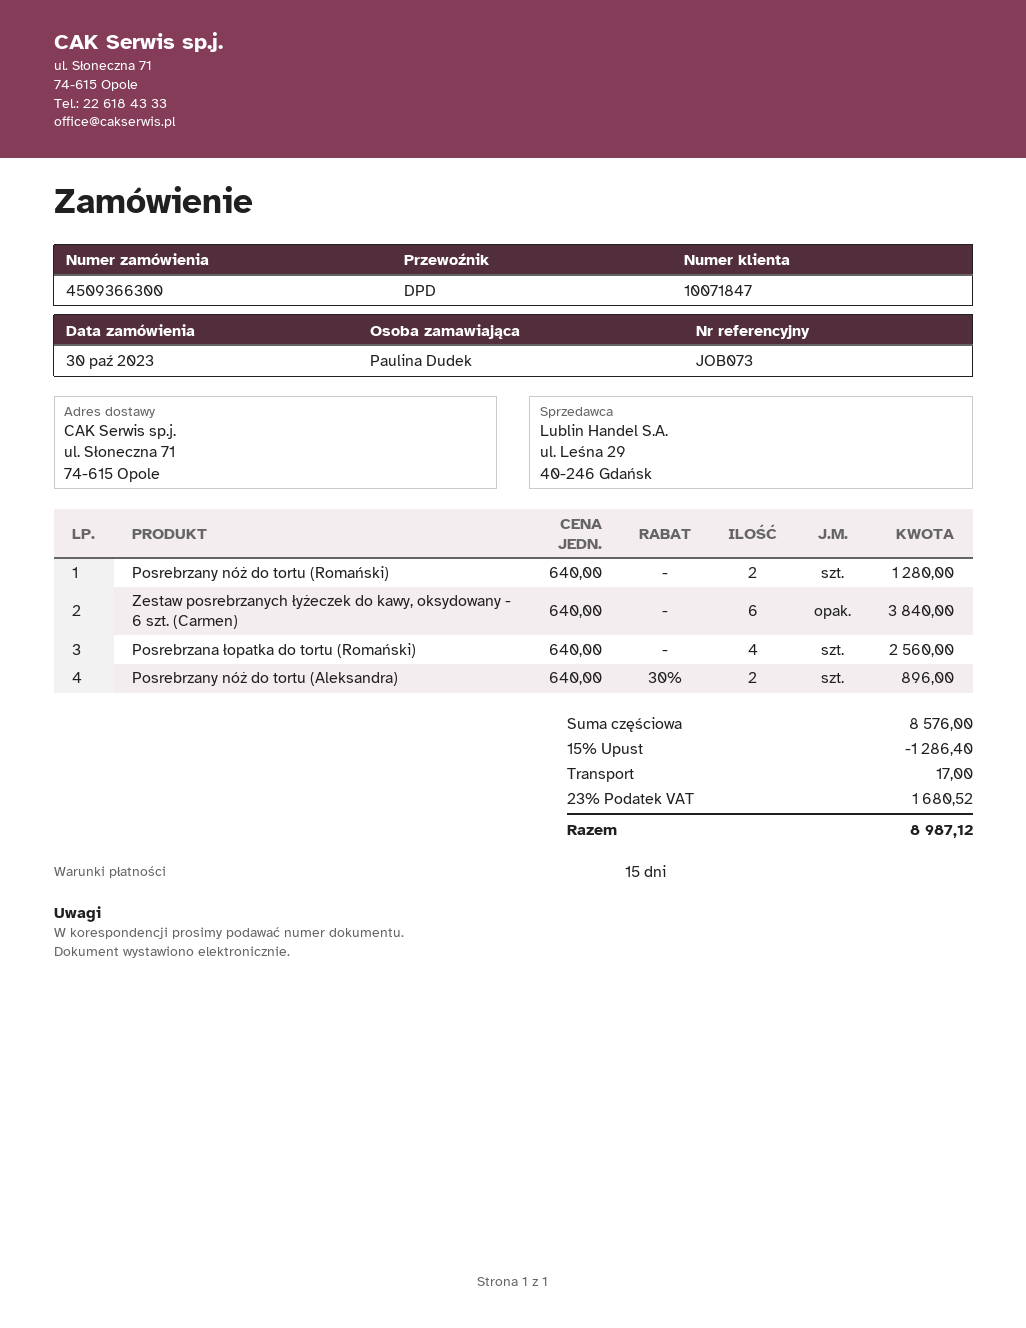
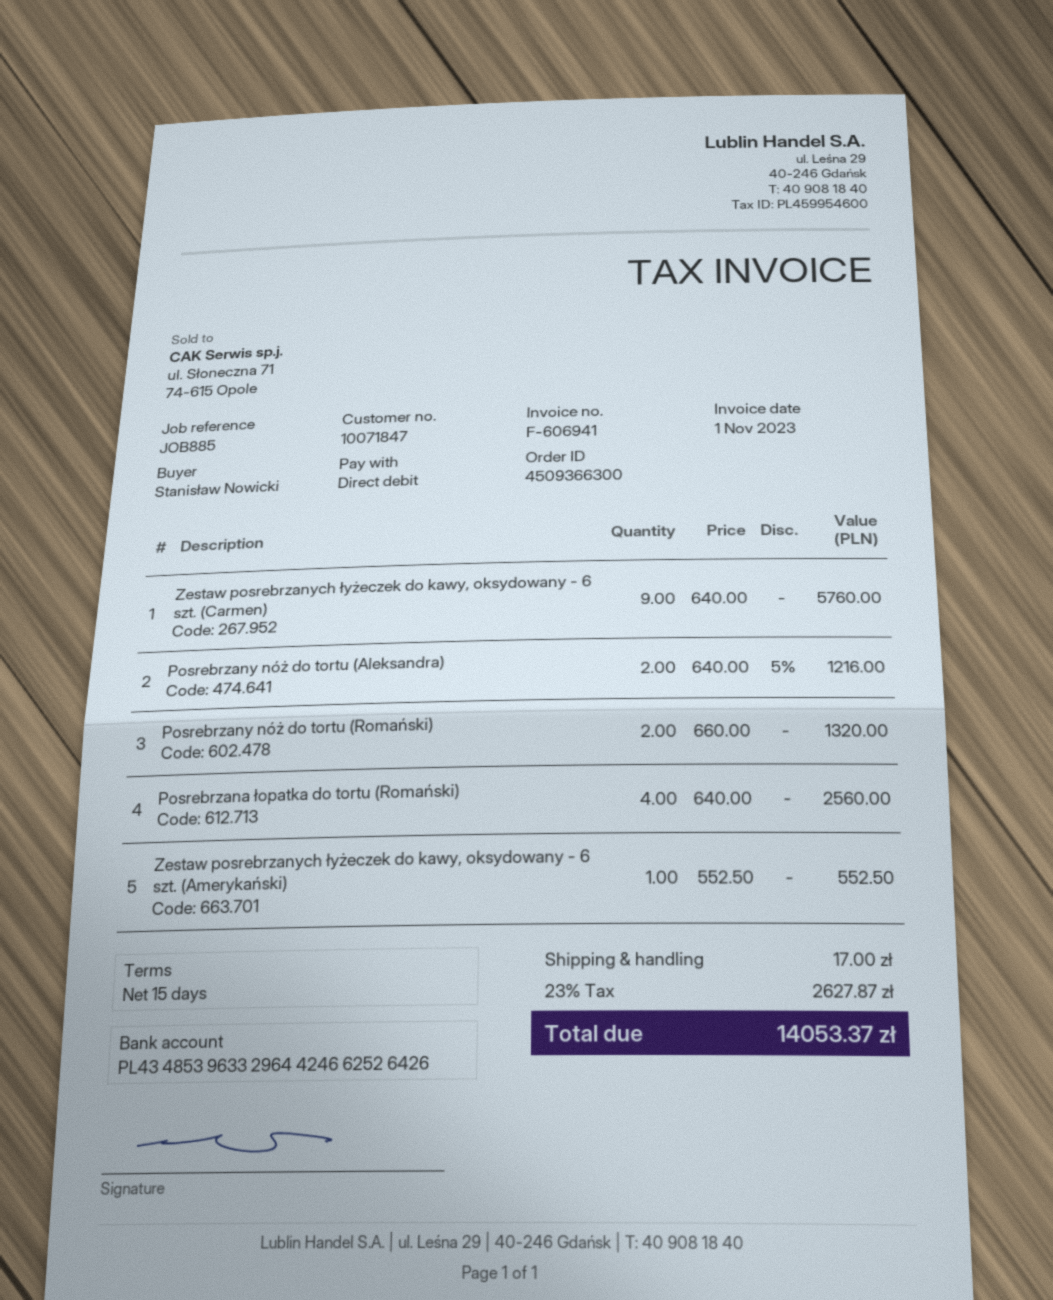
reference: JOB073 -> JOB885
ordered by: Paulina Dudek -> Stanisław Nowicki
Posrebrzany nóż do tortu (Romański): 2 x 640.00 = 1280.00 -> 2 x 660.00 = 1320.00
Zestaw posrebrzanych łyżeczek do kawy, oksydowany - 6 szt. (Carmen): 6 x 640.00 = 3840.00 -> 9 x 640.00 = 5760.00
Posrebrzany nóż do tortu (Aleksandra): 2 x 640.00 - 30% = 896.00 -> 2 x 640.00 - 5% = 1216.00
Zestaw posrebrzanych łyżeczek do kawy, oksydowany - 6 szt. (Amerykański): none -> 1 x 552.50 = 552.50
discount: 15% = 1286.40 -> none
tax: 23% = 1680.52 -> 23% = 2627.87
total: 8987.12 -> 14053.37

